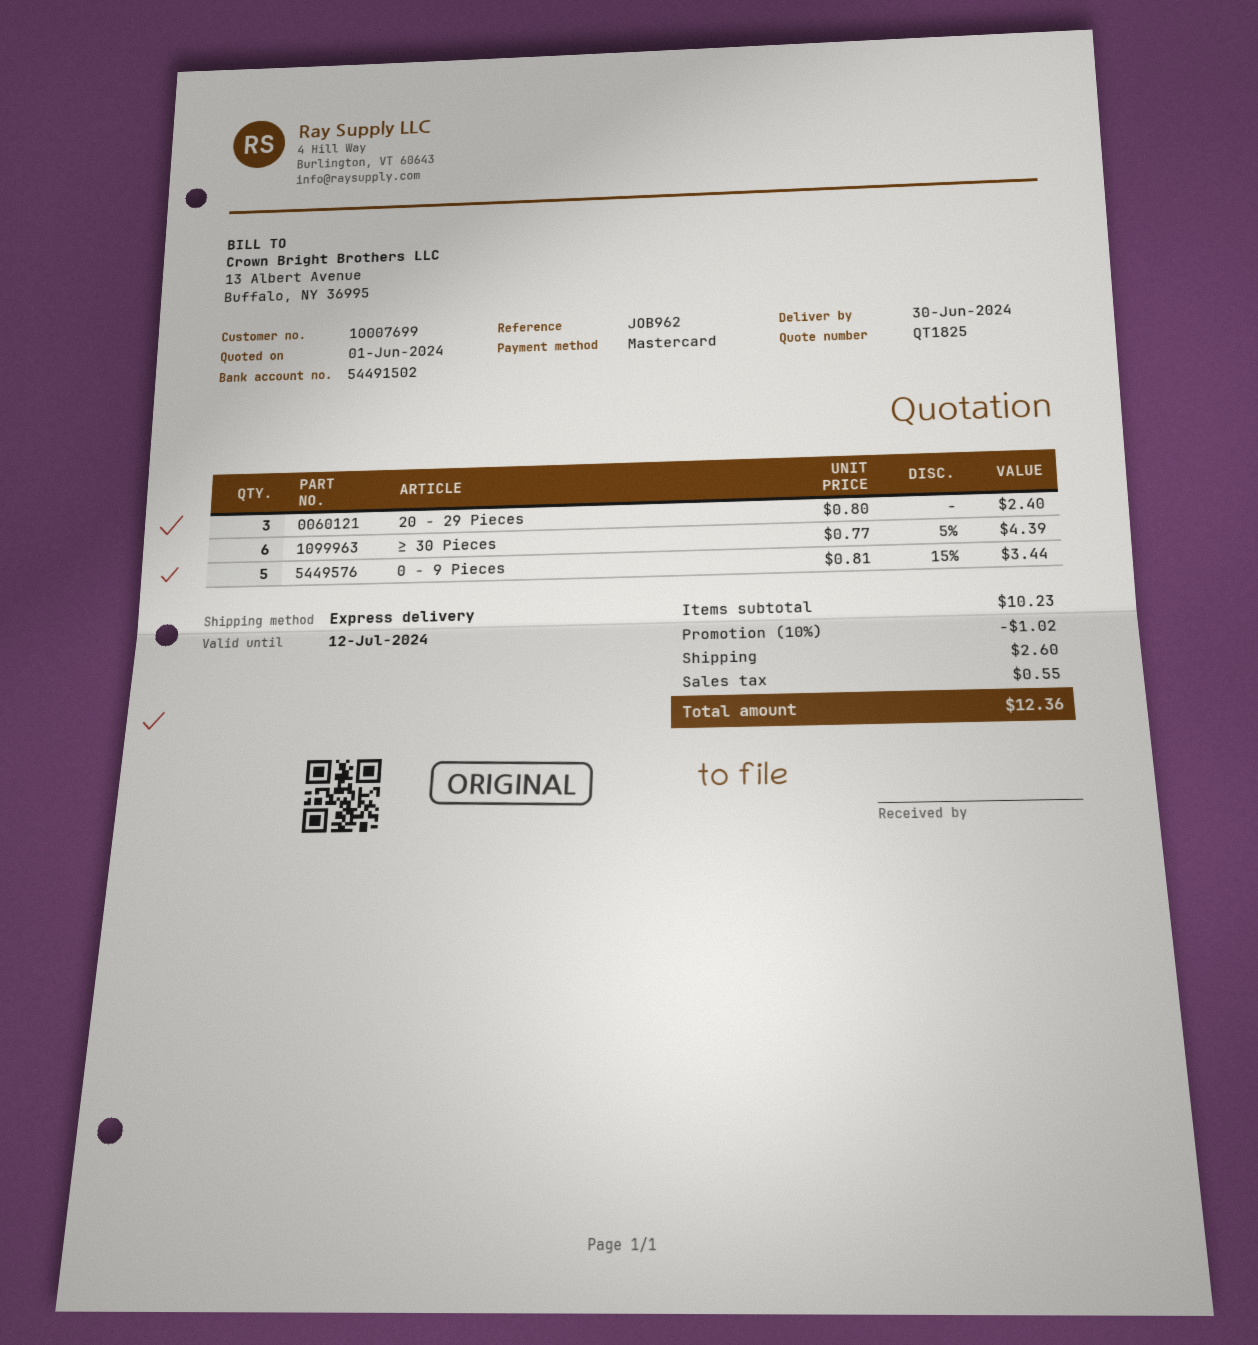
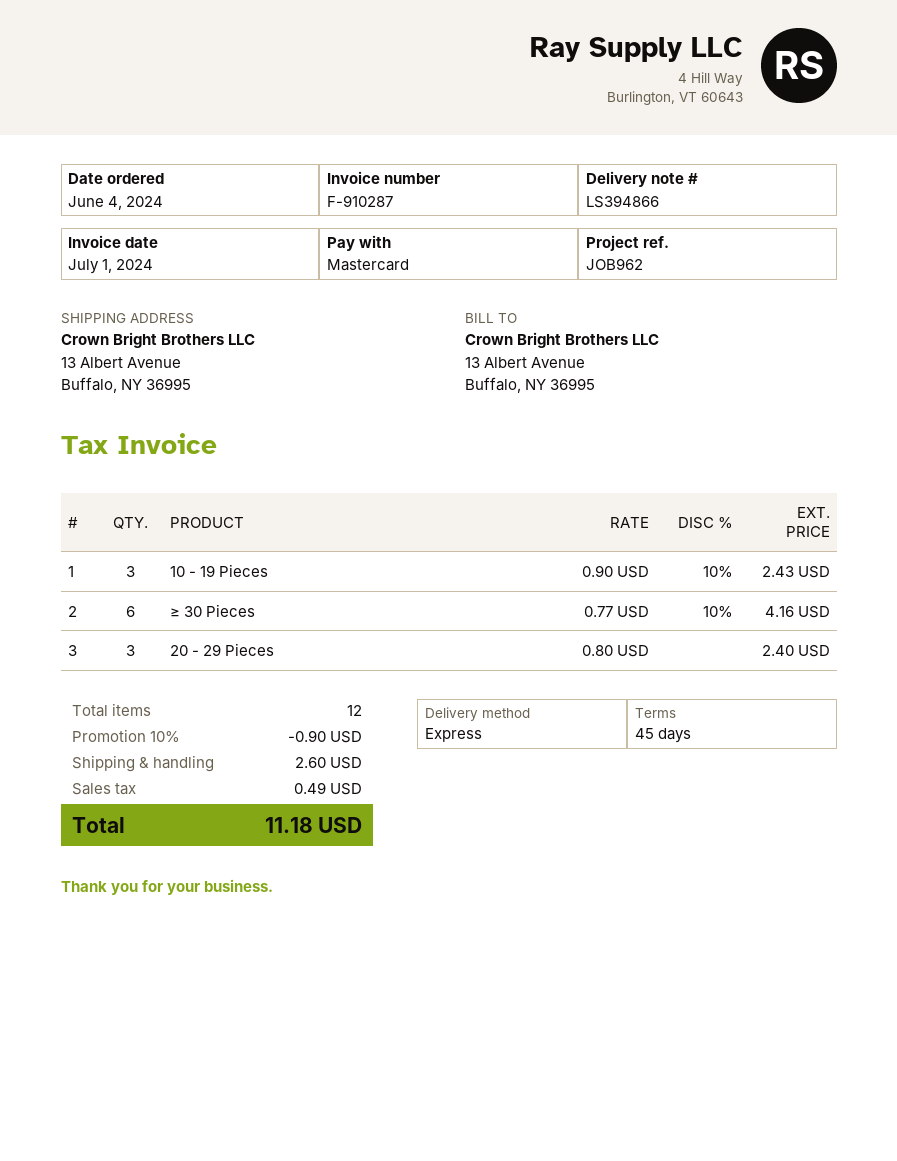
≥ 30 Pieces: 6 x 0.77 - 5% = 4.39 -> 6 x 0.77 - 10% = 4.16
0 - 9 Pieces: 5 x 0.81 - 15% = 3.44 -> none
10 - 19 Pieces: none -> 3 x 0.90 - 10% = 2.43
discount: 10% = 1.02 -> 10% = 0.90
tax: 0.55 -> 0.49
total: 12.36 -> 11.18

